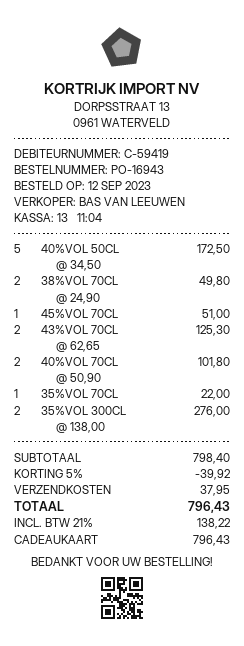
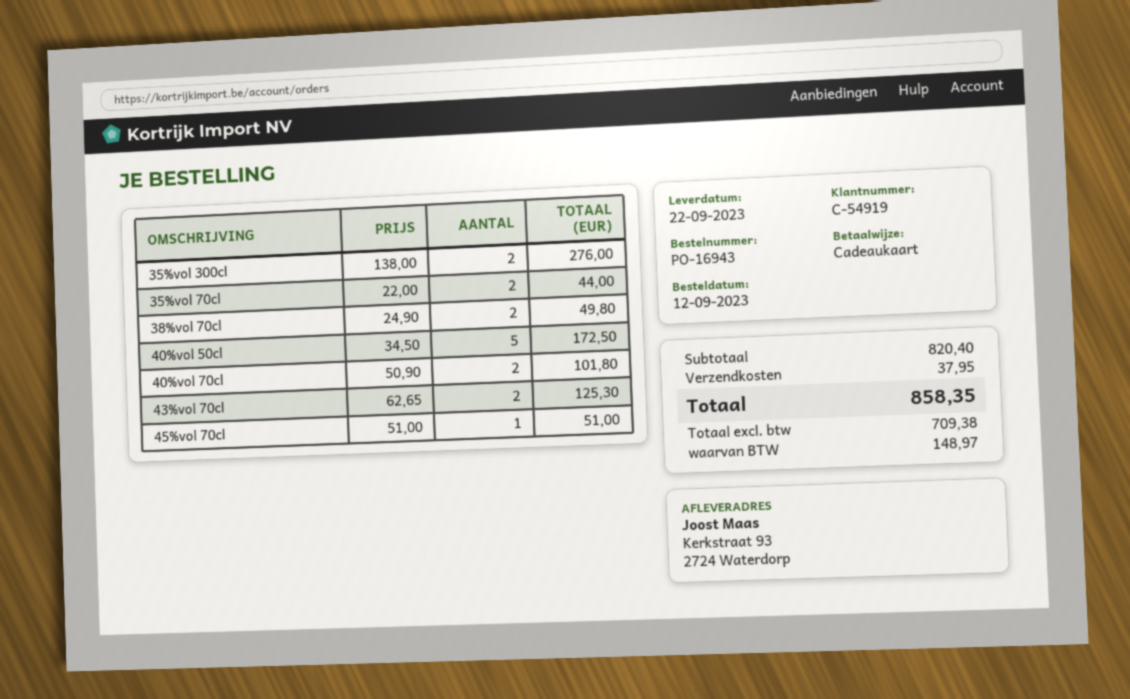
customer number: C-59419 -> C-54919
35%VOL 70CL: 1 x 22.00 = 22.00 -> 2 x 22.00 = 44.00
subtotal: 798.40 -> 820.40
discount: 5% = 39.92 -> none
tax: 138.22 -> 148.97
total: 796.43 -> 858.35

